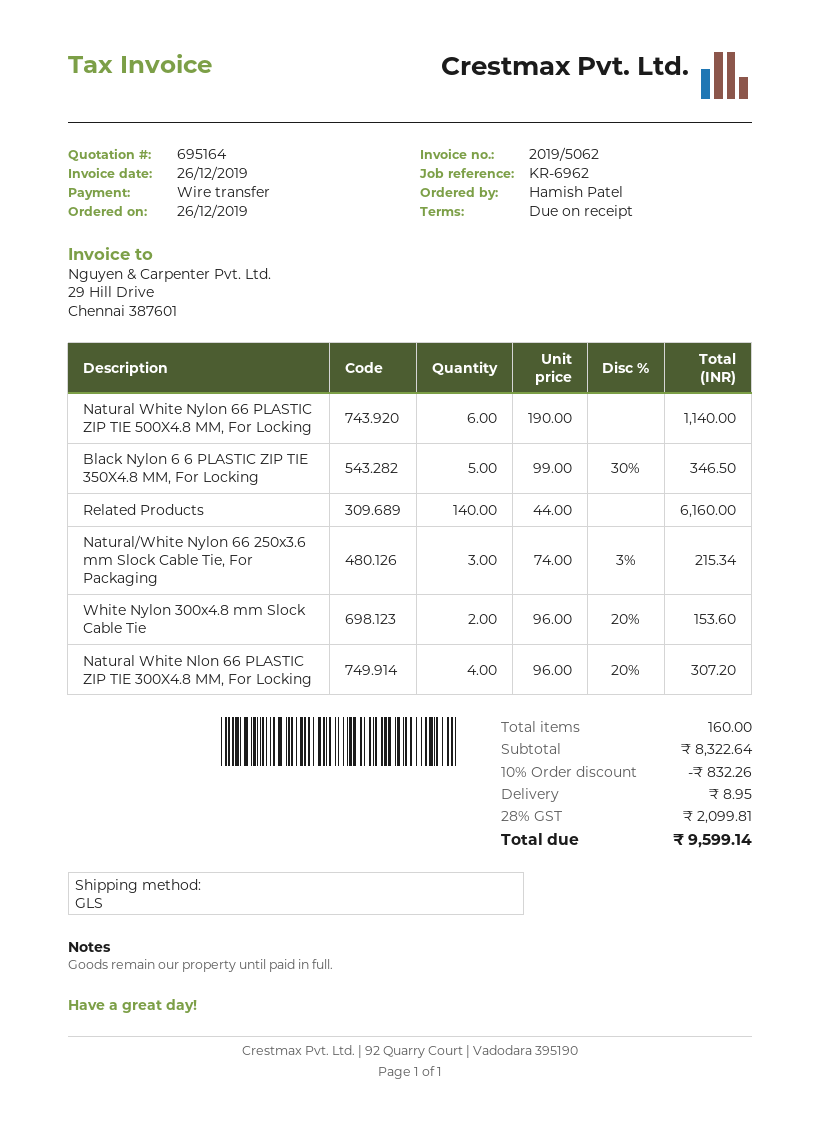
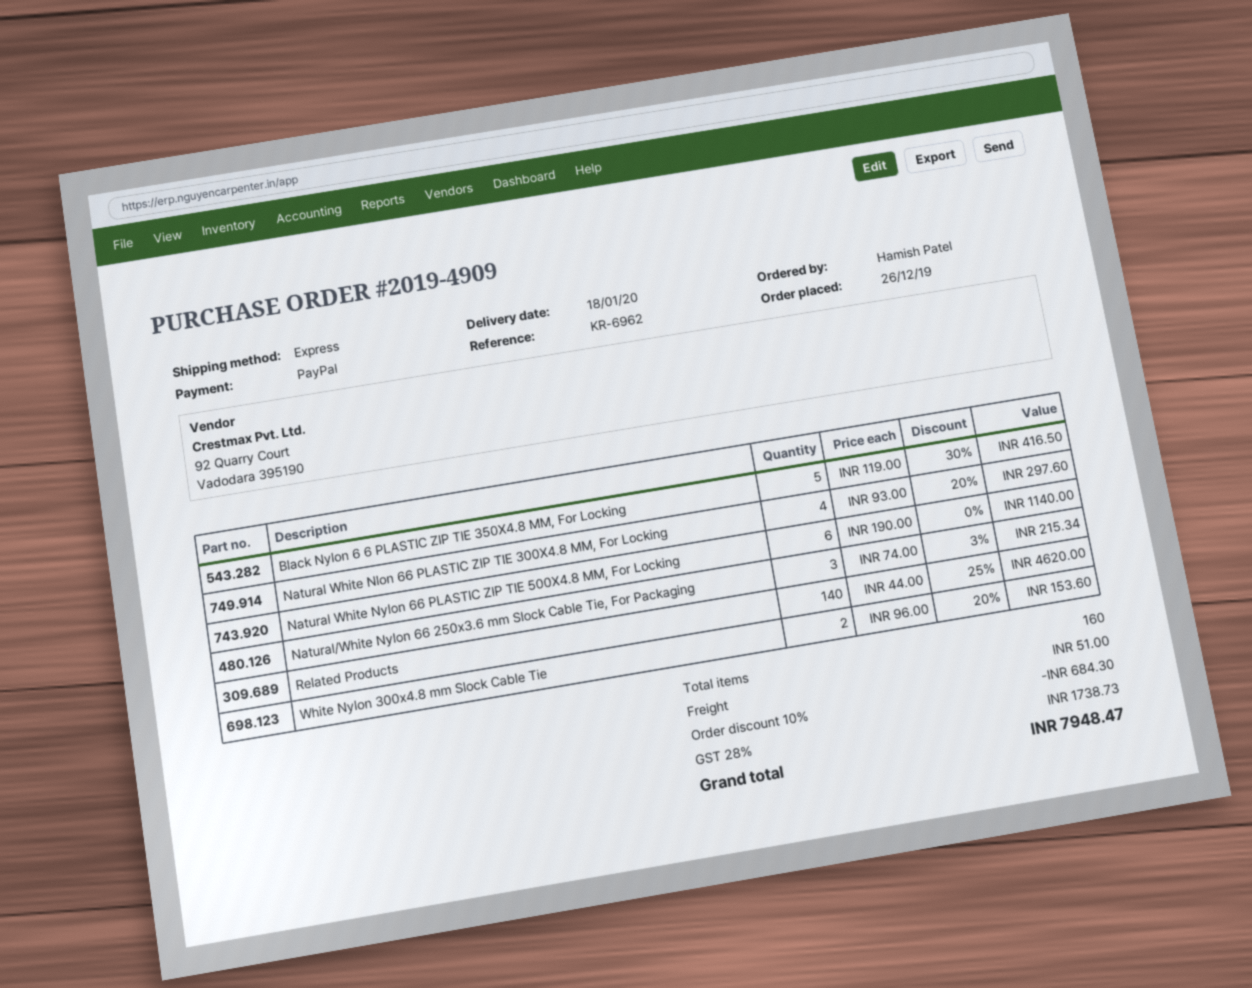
payment method: bank transfer -> PayPal
shipping method: GLS -> express
Black Nylon 6 6 PLASTIC ZIP TIE 350X4.8 MM, For Locking: 5 x 99.00 - 30% = 346.50 -> 5 x 119.00 - 30% = 416.50
Related Products: 140 x 44.00 = 6160.00 -> 140 x 44.00 - 25% = 4620.00
Natural White Nlon 66 PLASTIC ZIP TIE 300X4.8 MM, For Locking: 4 x 96.00 - 20% = 307.20 -> 4 x 93.00 - 20% = 297.60
discount: 10% = 832.26 -> 10% = 684.30
shipping: 8.95 -> 51.00
tax: 28% = 2099.81 -> 28% = 1738.73
total: 9599.14 -> 7948.47

